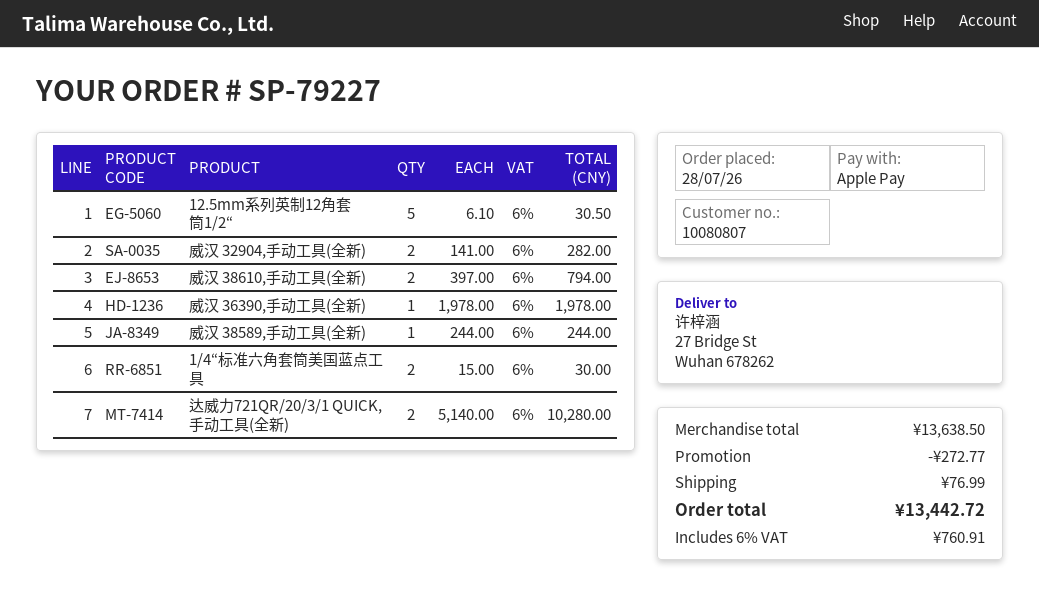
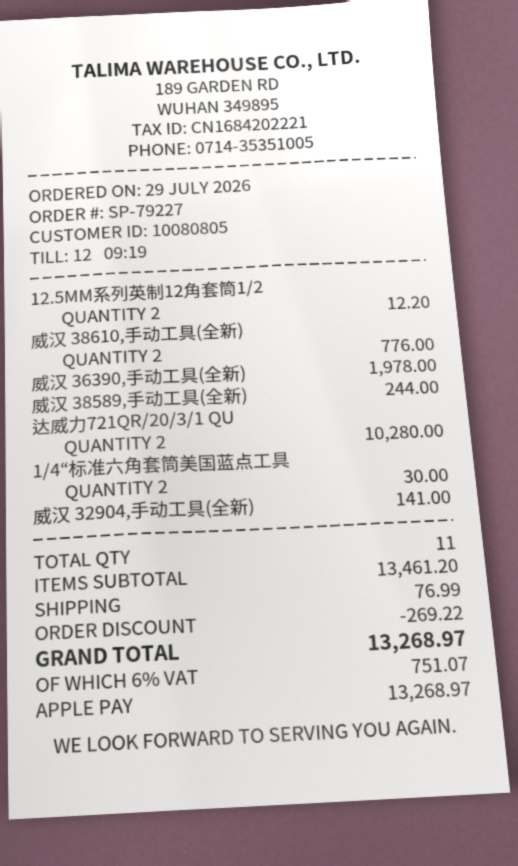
order date: 2026-07-28 -> 2026-07-29
customer number: 10080807 -> 10080805
12.5mm系列英制12角套筒1/2“: 5 for 30.50 -> 2 for 12.20
威汉 32904,手动工具(全新): 2 for 282.00 -> 1 for 141.00
威汉 38610,手动工具(全新): 2 for 794.00 -> 2 for 776.00
subtotal: 13638.50 -> 13461.20
discount: 272.77 -> 269.22
tax: 6% = 760.91 -> 6% = 751.07
total: 13442.72 -> 13268.97

